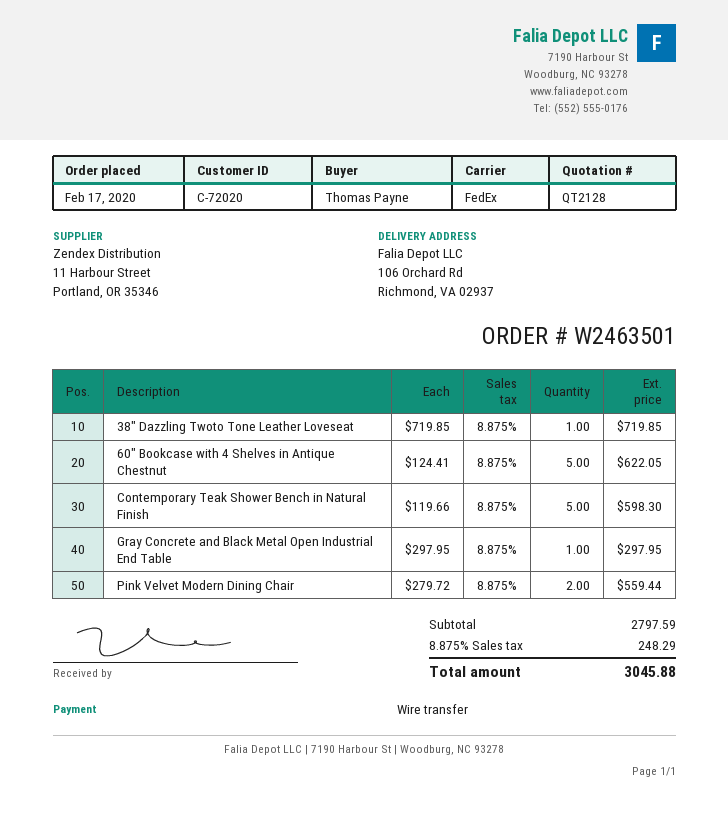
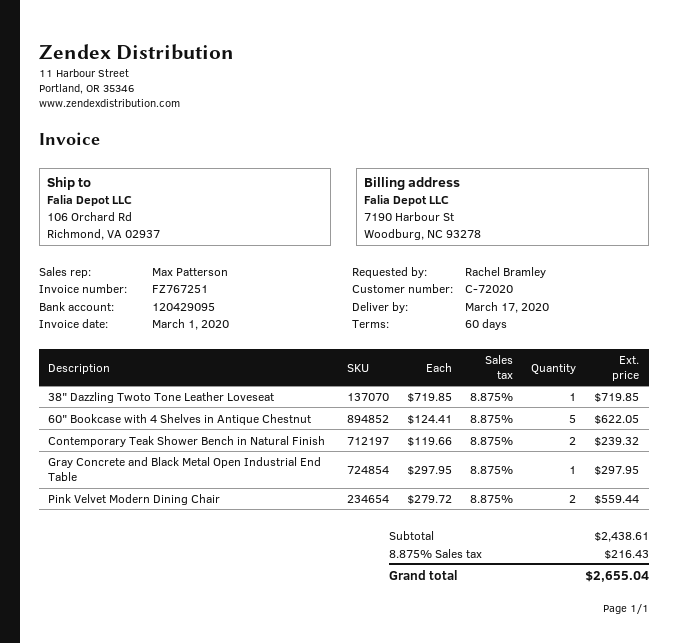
ordered by: Thomas Payne -> Rachel Bramley
Contemporary Teak Shower Bench in Natural Finish: 5 x 119.66 = 598.30 -> 2 x 119.66 = 239.32
subtotal: 2797.59 -> 2438.61
tax: 8.875% = 248.29 -> 8.875% = 216.43
total: 3045.88 -> 2655.04

